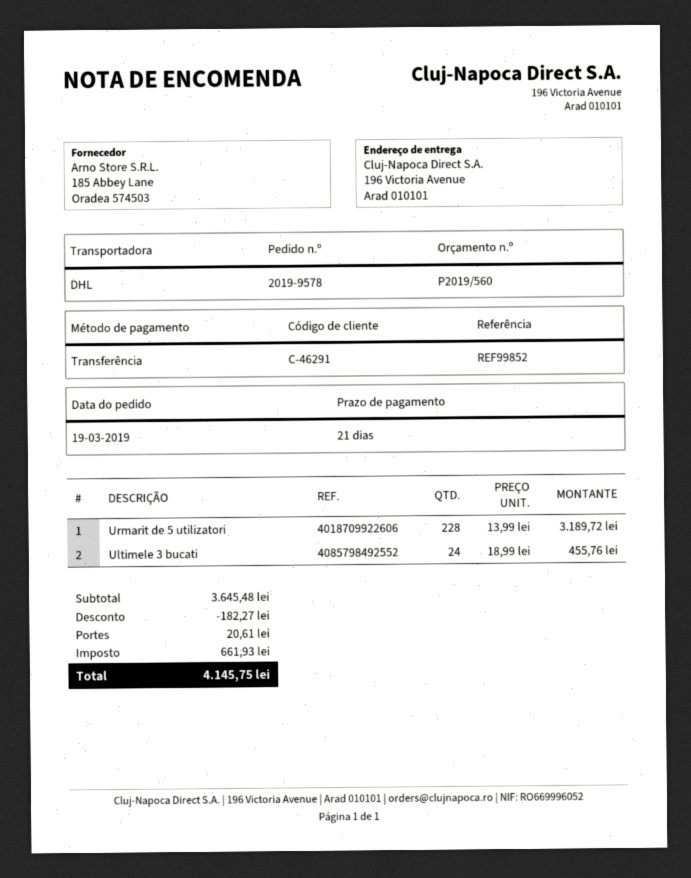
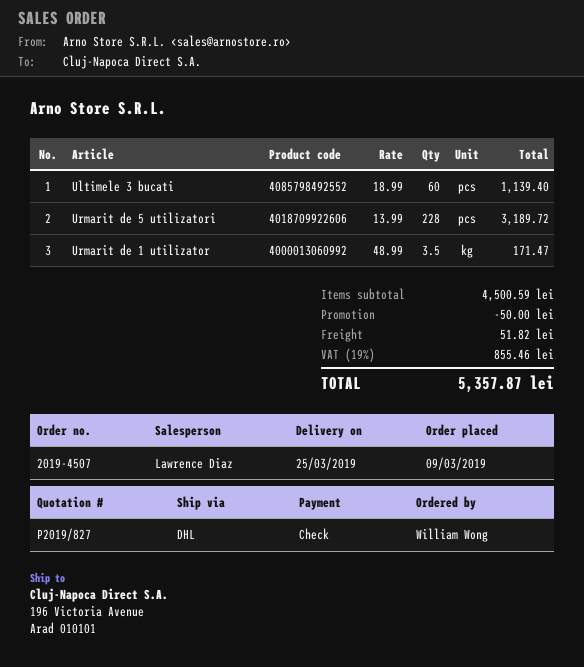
quote number: P2019/560 -> P2019/827
order number: 2019-9578 -> 2019-4507
order date: 2019-03-19 -> 2019-03-09
payment method: bank transfer -> cheque
Ultimele 3 bucati: 24 x 18.99 = 455.76 -> 60 x 18.99 = 1139.40
Urmarit de 1 utilizator: none -> 3.5 x 48.99 = 171.47
subtotal: 3645.48 -> 4500.59
discount: 182.27 -> 50.00
shipping: 20.61 -> 51.82
tax: 661.93 -> 855.46
total: 4145.75 -> 5357.87

